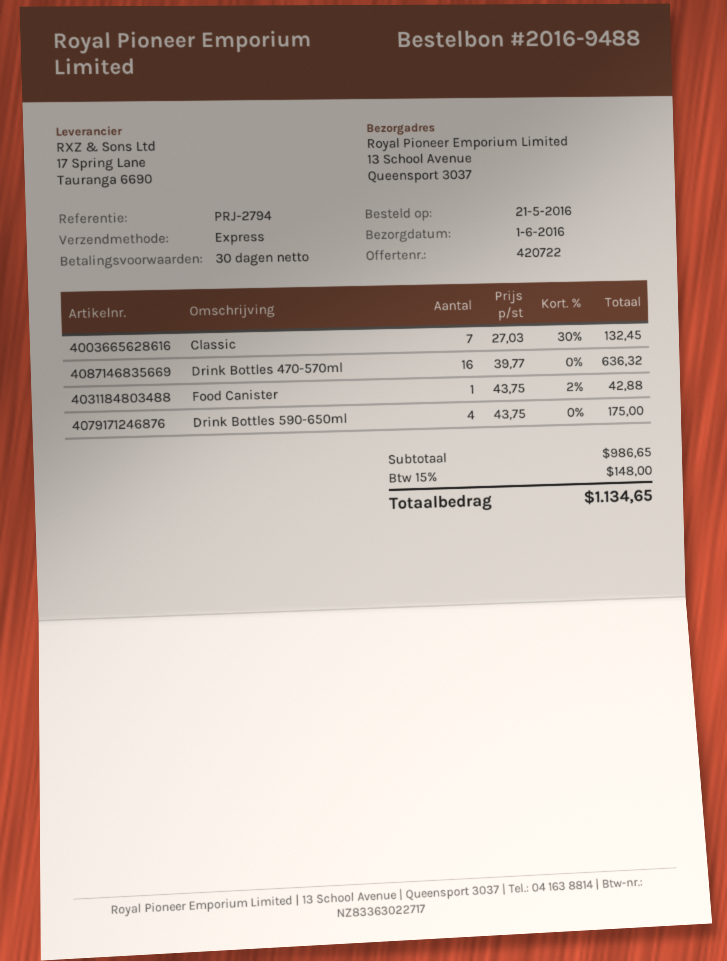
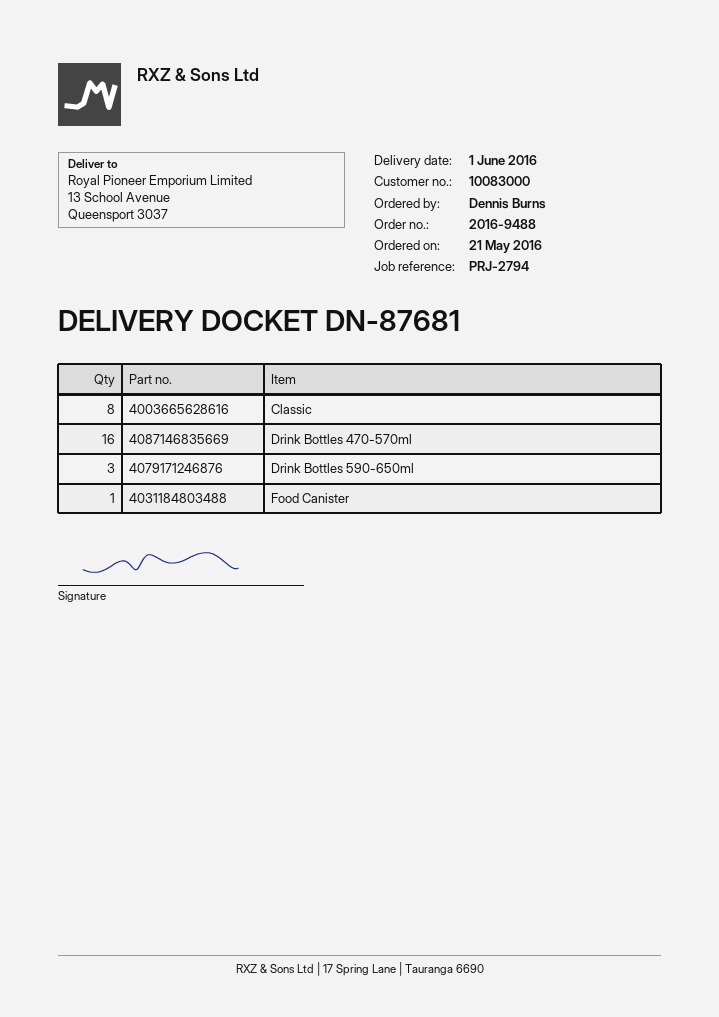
Classic: 7 -> 8
Drink Bottles 590-650ml: 4 -> 3

